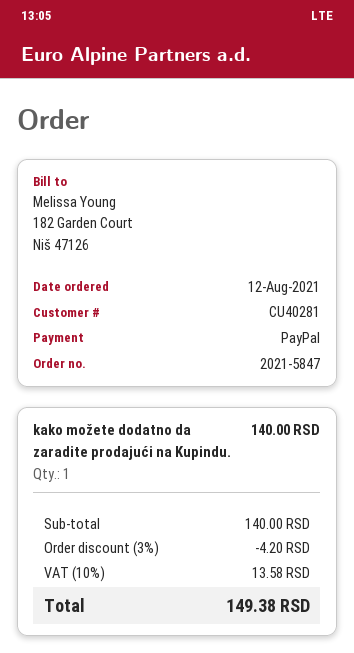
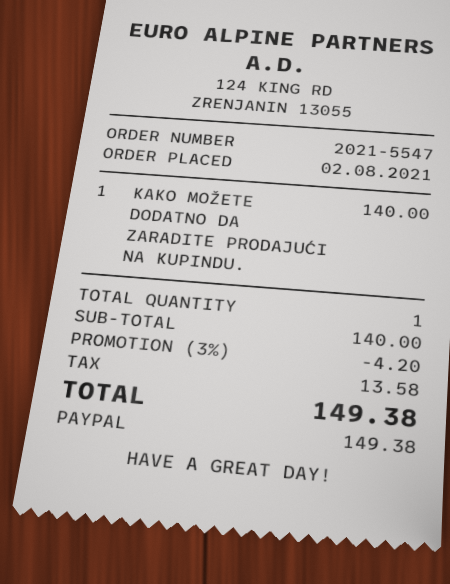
order number: 2021-5847 -> 2021-5547
order date: 2021-08-12 -> 2021-08-02

